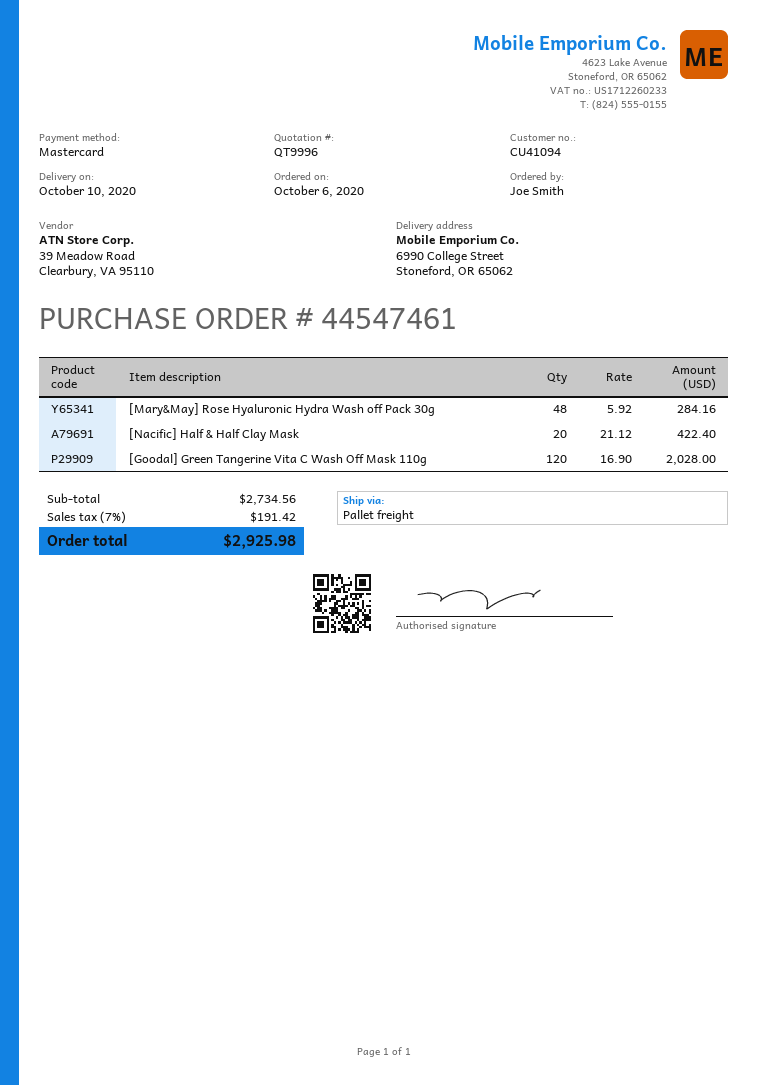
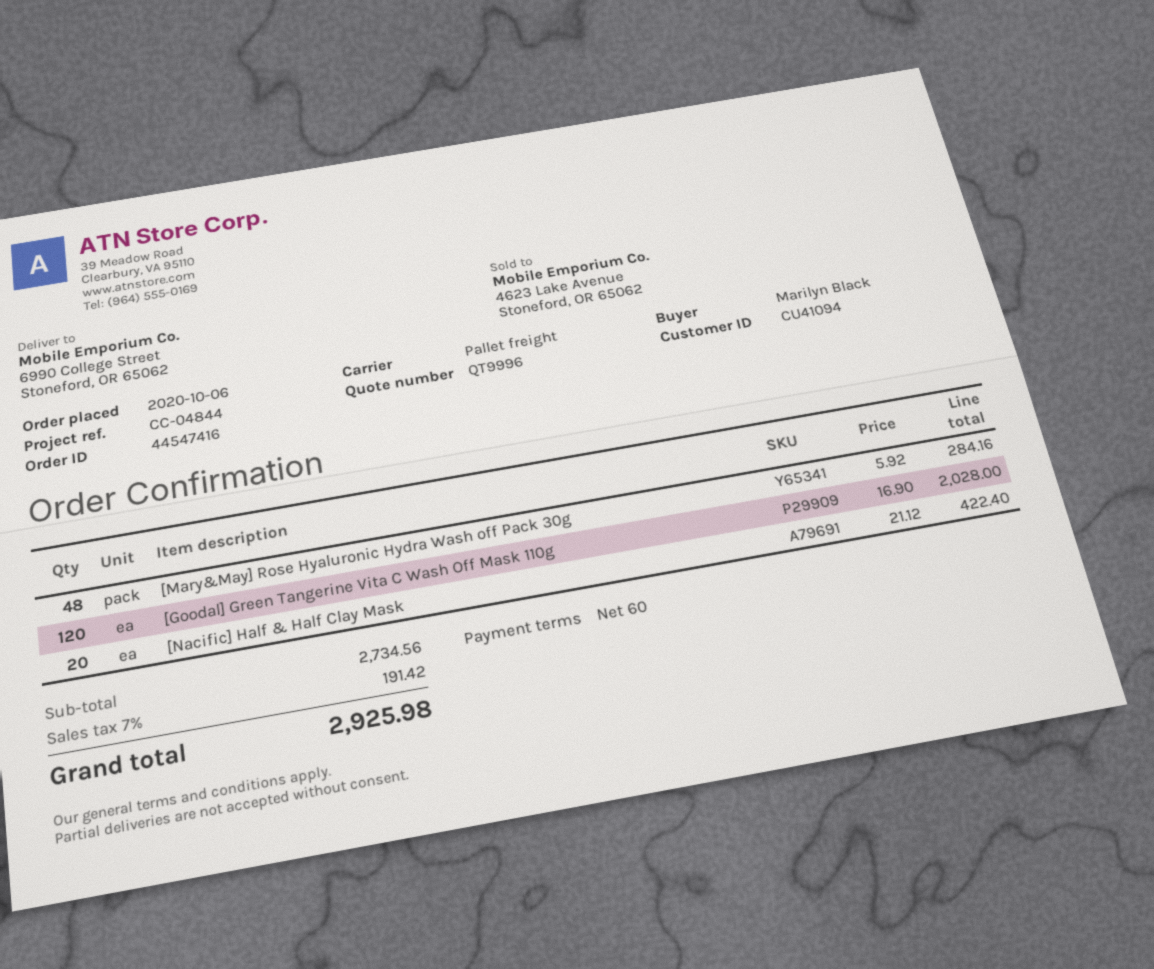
order number: 44547461 -> 44547416
ordered by: Joe Smith -> Marilyn Black

